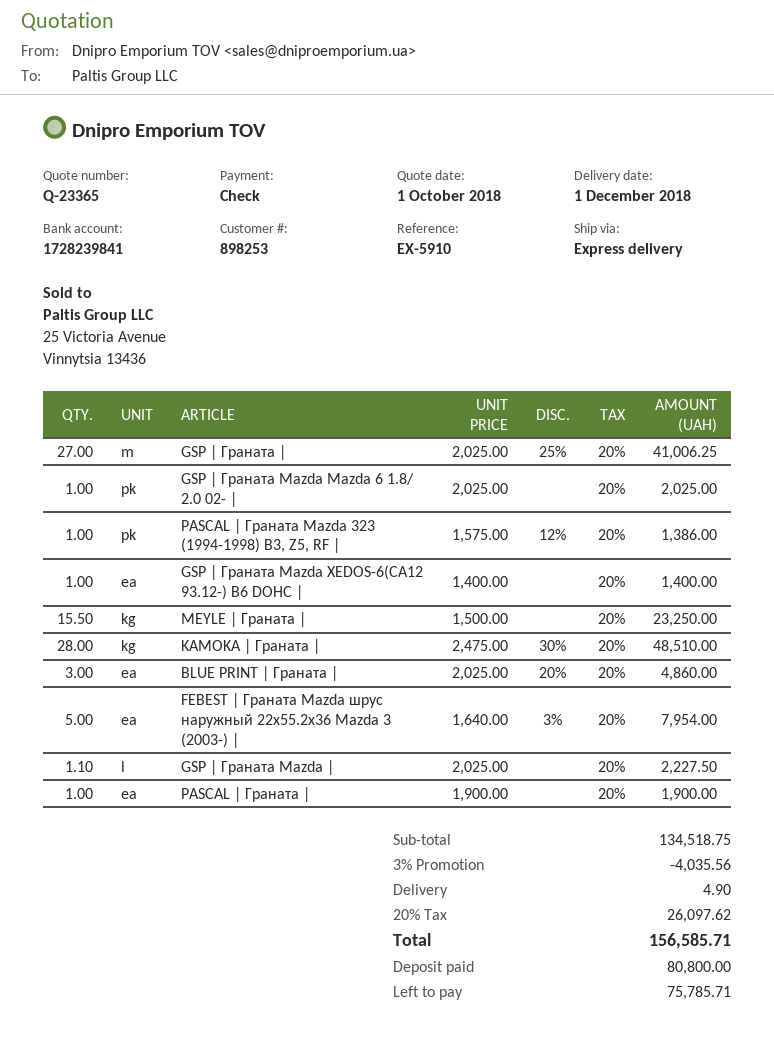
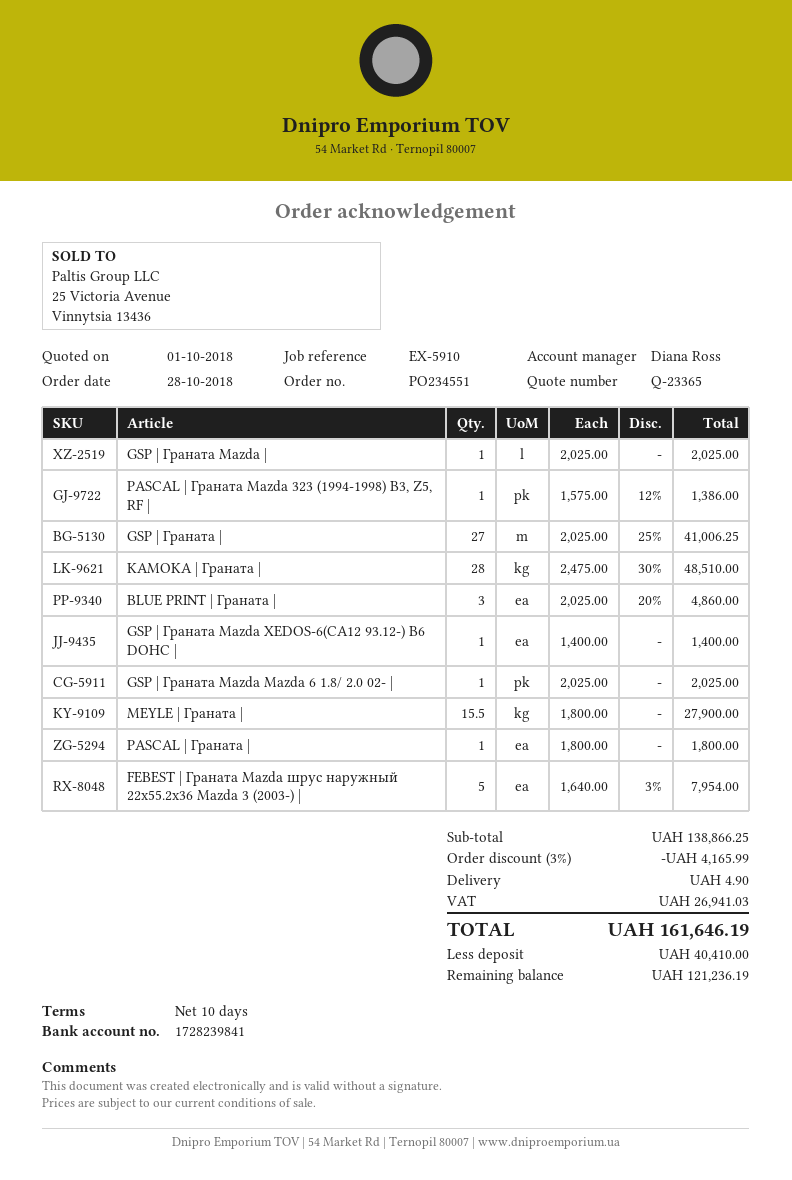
MEYLE | Граната |: 15.5 x 1500.00 = 23250.00 -> 15.5 x 1800.00 = 27900.00
GSP | Граната Mazda |: 1.1 x 2025.00 = 2227.50 -> 1 x 2025.00 = 2025.00
PASCAL | Граната |: 1 x 1900.00 = 1900.00 -> 1 x 1800.00 = 1800.00
subtotal: 134518.75 -> 138866.25
discount: 3% = 4035.56 -> 3% = 4165.99
tax: 26097.62 -> 26941.03
total: 156585.71 -> 161646.19
deposit: 80800.00 -> 40410.00
balance: 75785.71 -> 121236.19

